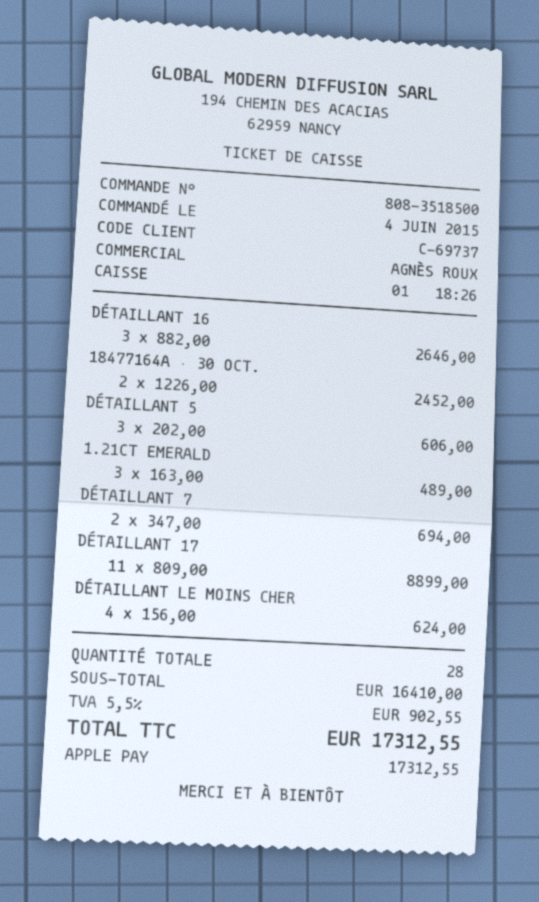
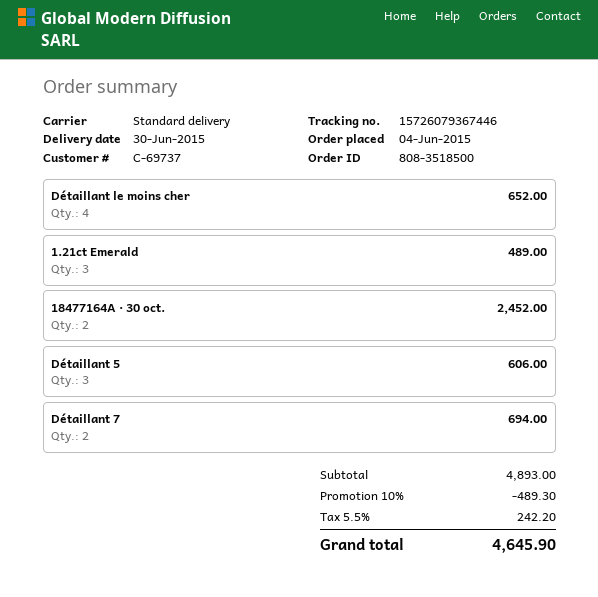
DÉTAILLANT 16: 3 for 2646.00 -> none
DÉTAILLANT 17: 11 for 8899.00 -> none
DÉTAILLANT LE MOINS CHER: 4 for 624.00 -> 4 for 652.00
subtotal: 16410.00 -> 4893.00
discount: none -> 10% = 489.30
tax: 5.5% = 902.55 -> 5.5% = 242.20
total: 17312.55 -> 4645.90

